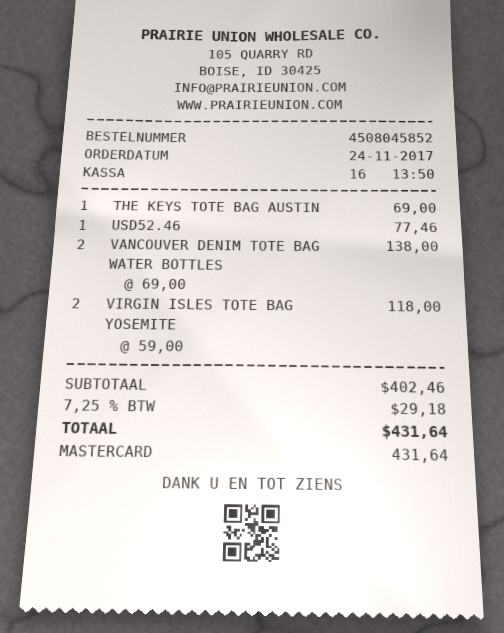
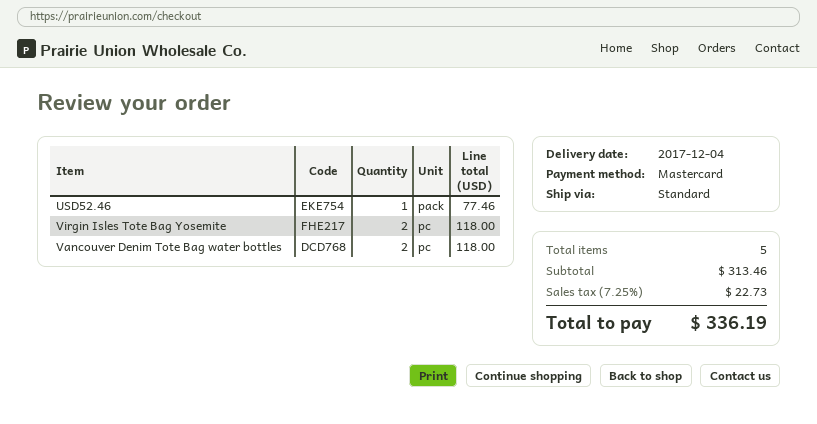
THE KEYS TOTE BAG AUSTIN: 1 for 69.00 -> none
VANCOUVER DENIM TOTE BAG WATER BOTTLES: 2 for 138.00 -> 2 for 118.00
subtotal: 402.46 -> 313.46
tax: 7.25% = 29.18 -> 7.25% = 22.73
total: 431.64 -> 336.19

